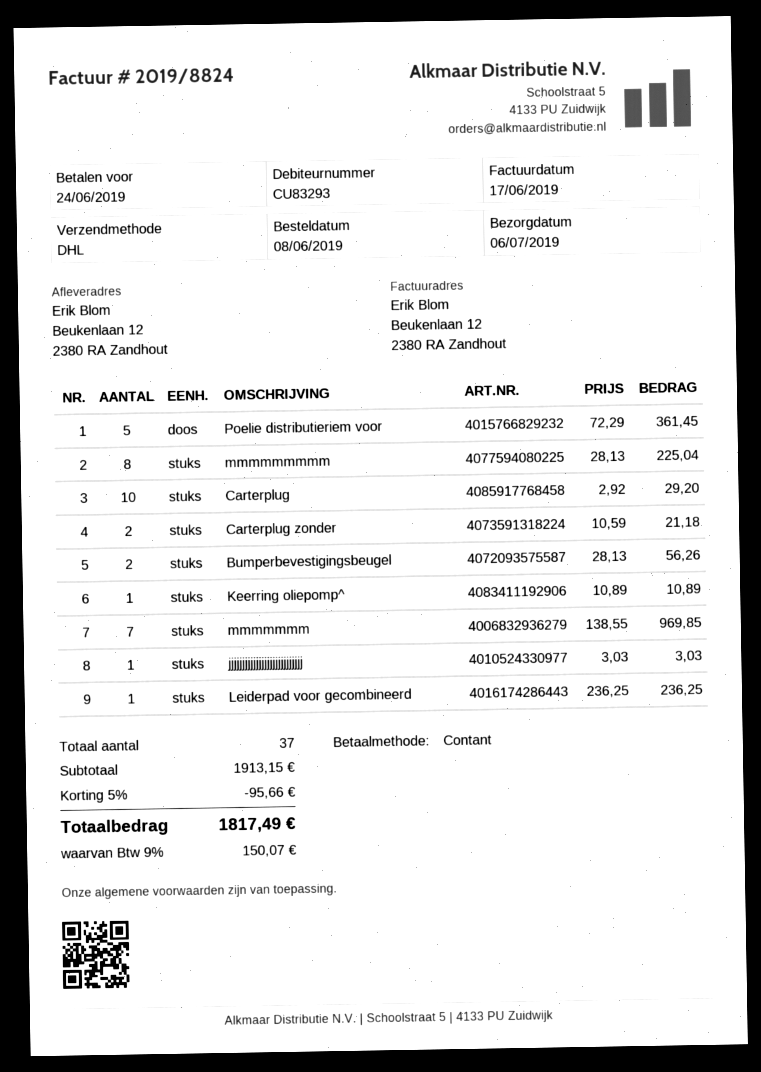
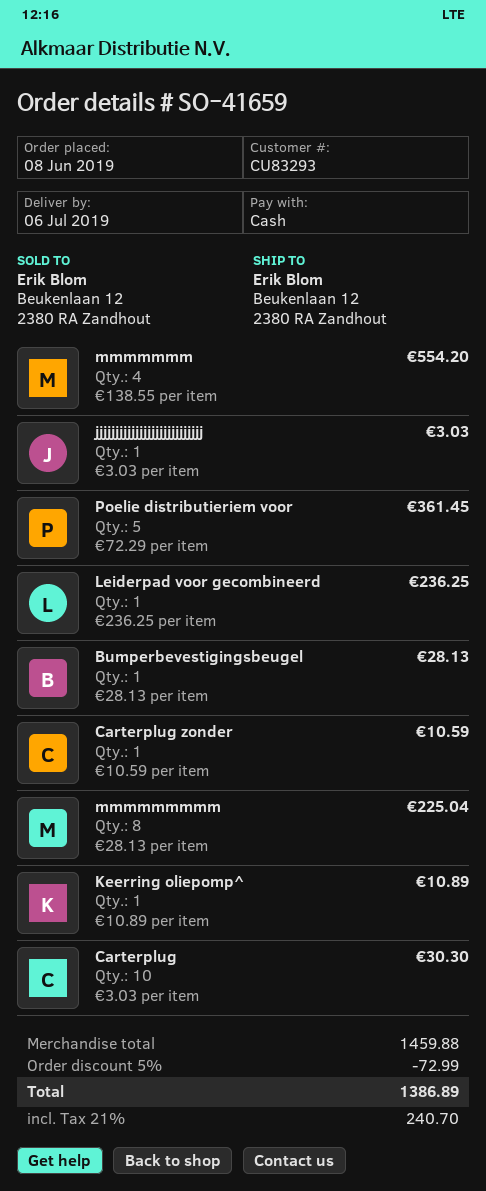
Carterplug: 10 x 2.92 = 29.20 -> 10 x 3.03 = 30.30
Carterplug zonder: 2 x 10.59 = 21.18 -> 1 x 10.59 = 10.59
Bumperbevestigingsbeugel: 2 x 28.13 = 56.26 -> 1 x 28.13 = 28.13
mmmmmmm: 7 x 138.55 = 969.85 -> 4 x 138.55 = 554.20
subtotal: 1913.15 -> 1459.88
discount: 5% = 95.66 -> 5% = 72.99
tax: 9% = 150.07 -> 21% = 240.70
total: 1817.49 -> 1386.89

